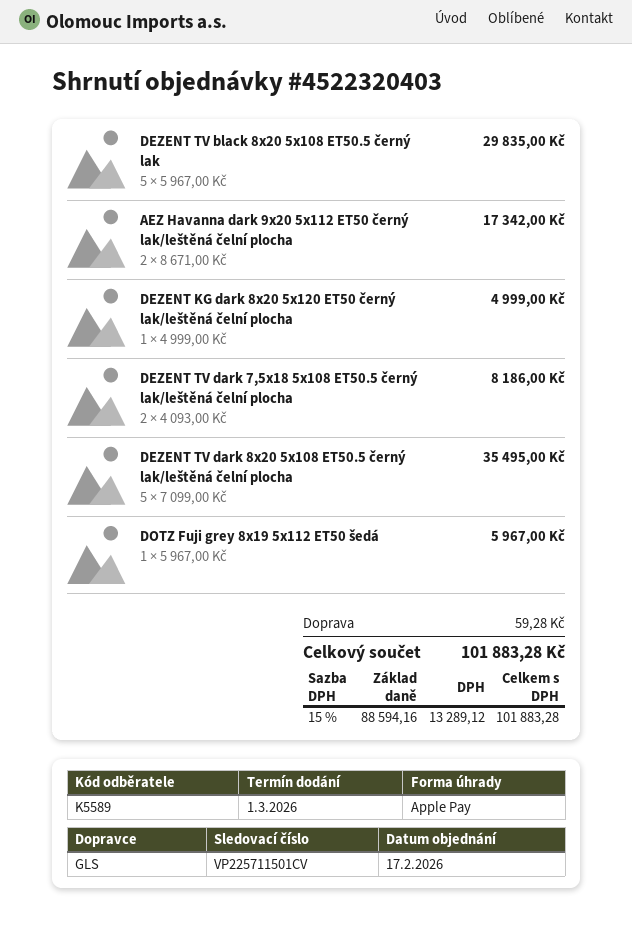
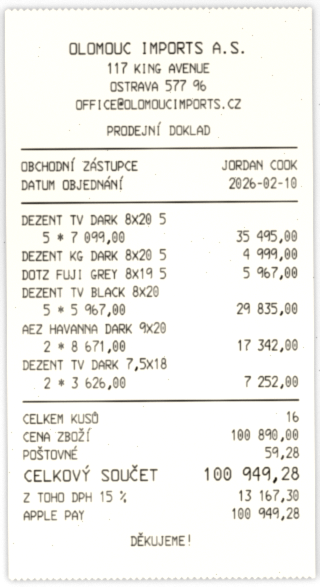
order date: 2026-02-17 -> 2026-02-10
DEZENT TV dark 7,5x18 5x108 ET50.5 černý lak/leštěná čelní plocha: 2 x 4093.00 = 8186.00 -> 2 x 3626.00 = 7252.00
tax: 15% = 13289.12 -> 15% = 13167.30
total: 101883.28 -> 100949.28

